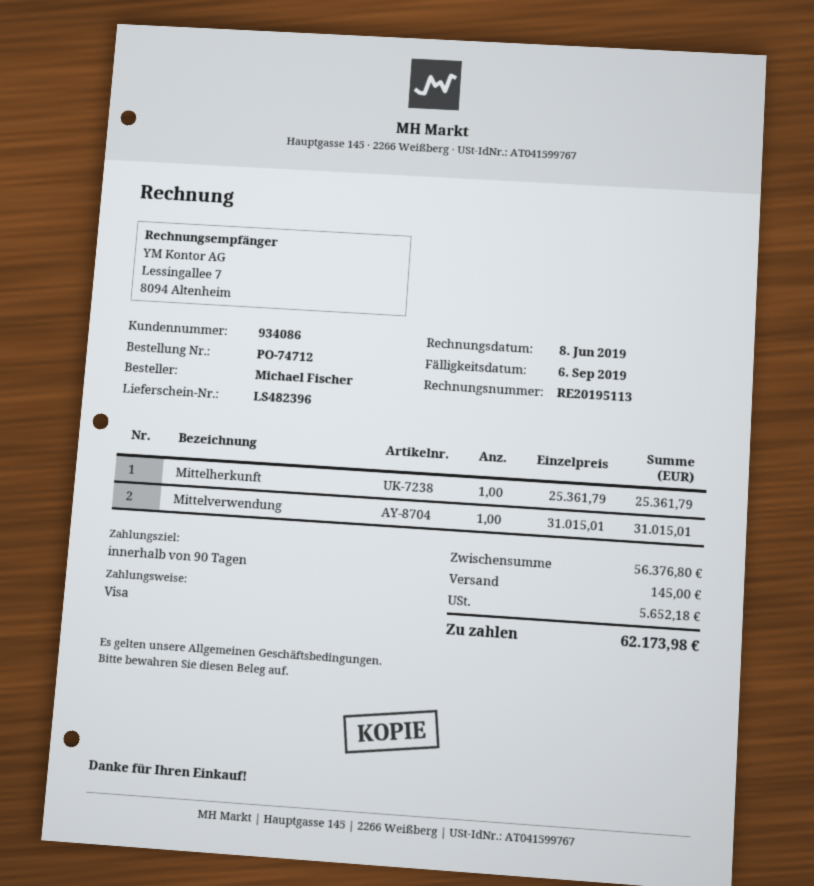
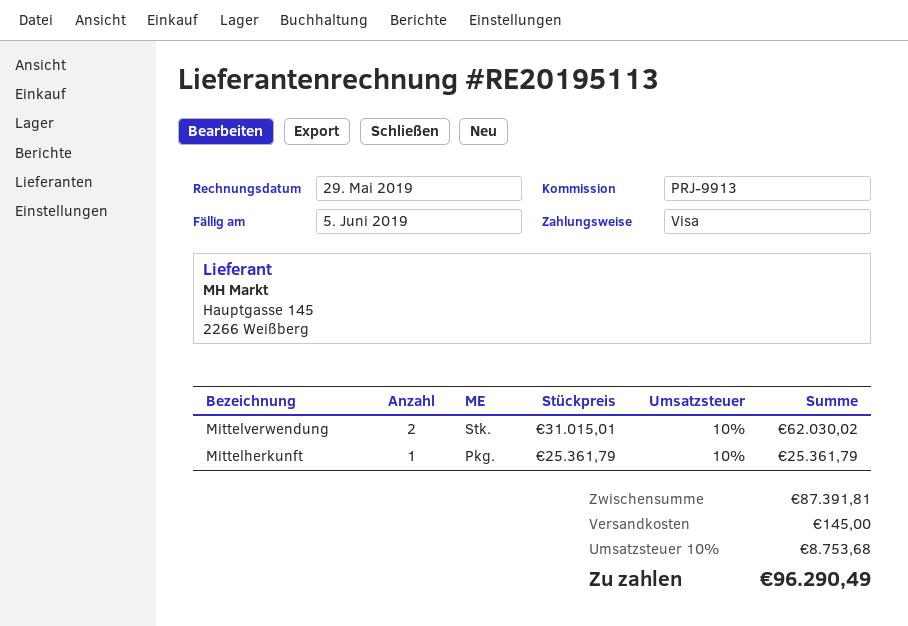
invoice date: 2019-06-08 -> 2019-05-29
due date: 2019-09-06 -> 2019-06-05
Mittelverwendung: 1 x 31015.01 = 31015.01 -> 2 x 31015.01 = 62030.02
subtotal: 56376.80 -> 87391.81
tax: 5652.18 -> 8753.68
total: 62173.98 -> 96290.49

